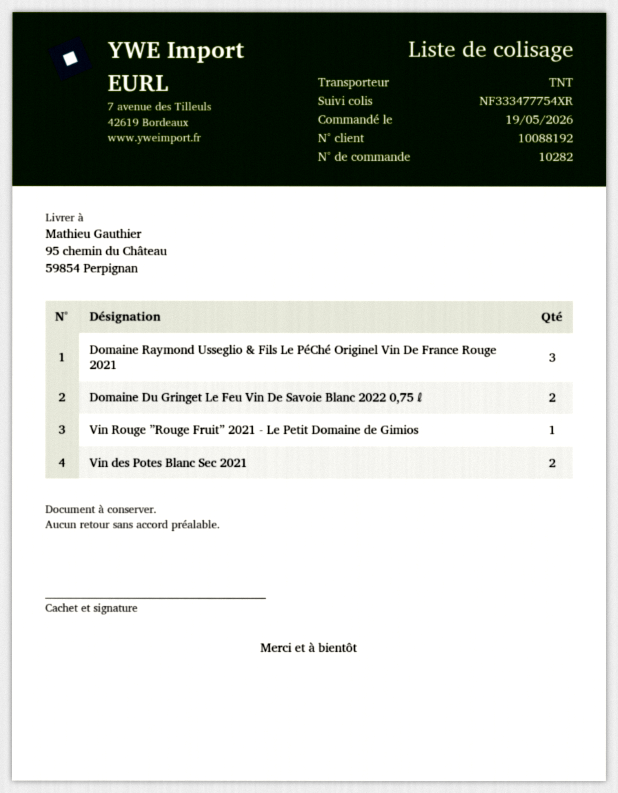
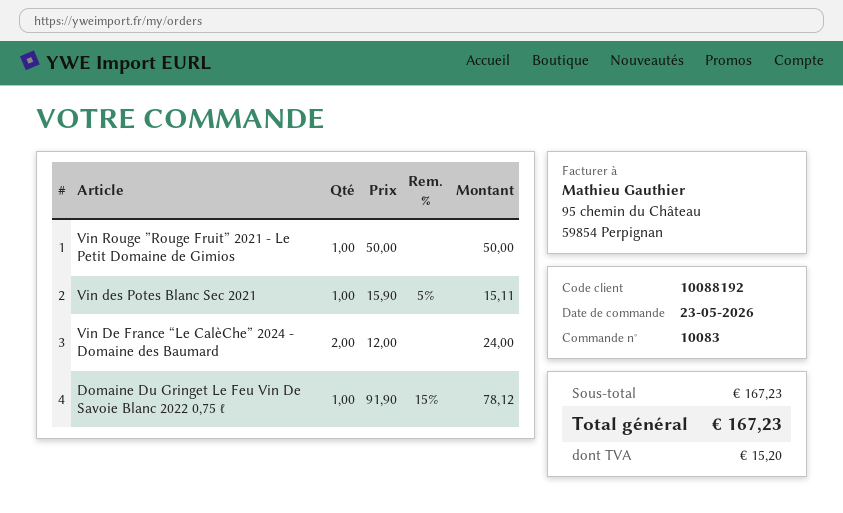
order number: 10282 -> 10083
order date: 2026-05-19 -> 2026-05-23
Domaine Raymond Usseglio & Fils Le PéChé Originel Vin De France Rouge 2021: 3 -> none
Domaine Du Gringet Le Feu Vin De Savoie Blanc 2022 0,75 ℓ: 2 -> 1
Vin des Potes Blanc Sec 2021: 2 -> 1
Vin De France “Le CalèChe” 2024 - Domaine des Baumard: none -> 2

